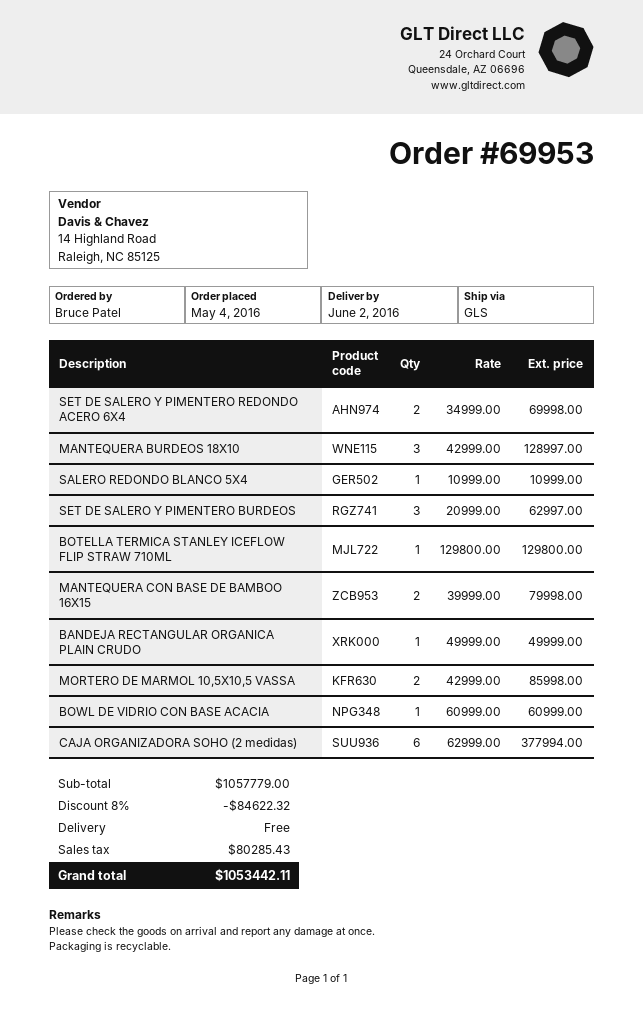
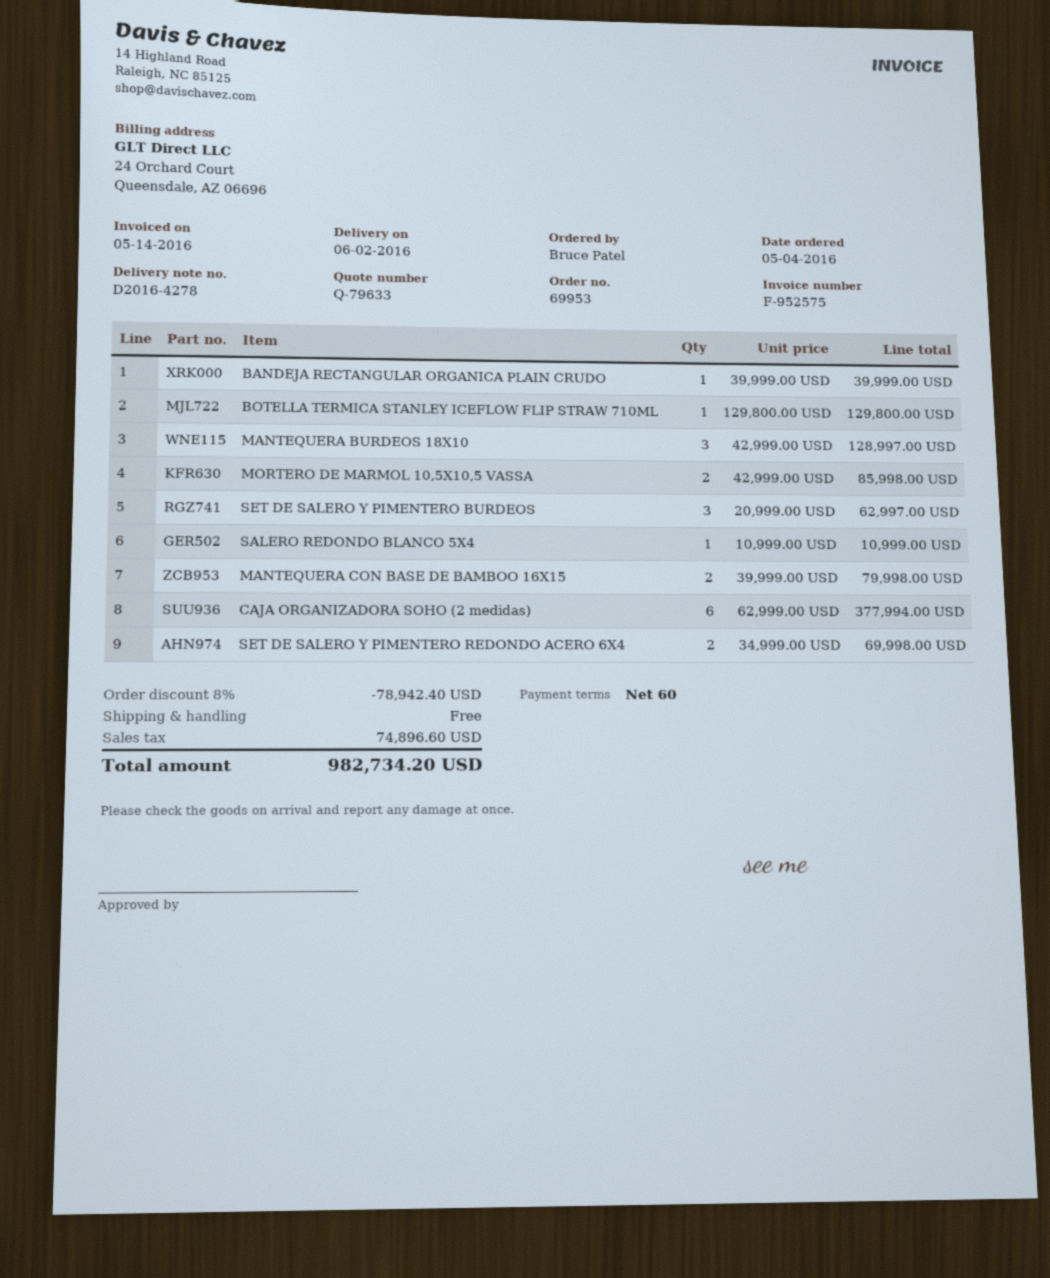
BANDEJA RECTANGULAR ORGANICA PLAIN CRUDO: 1 x 49999.00 = 49999.00 -> 1 x 39999.00 = 39999.00
BOWL DE VIDRIO CON BASE ACACIA: 1 x 60999.00 = 60999.00 -> none
discount: 8% = 84622.32 -> 8% = 78942.40
tax: 80285.43 -> 74896.60
total: 1053442.11 -> 982734.20

